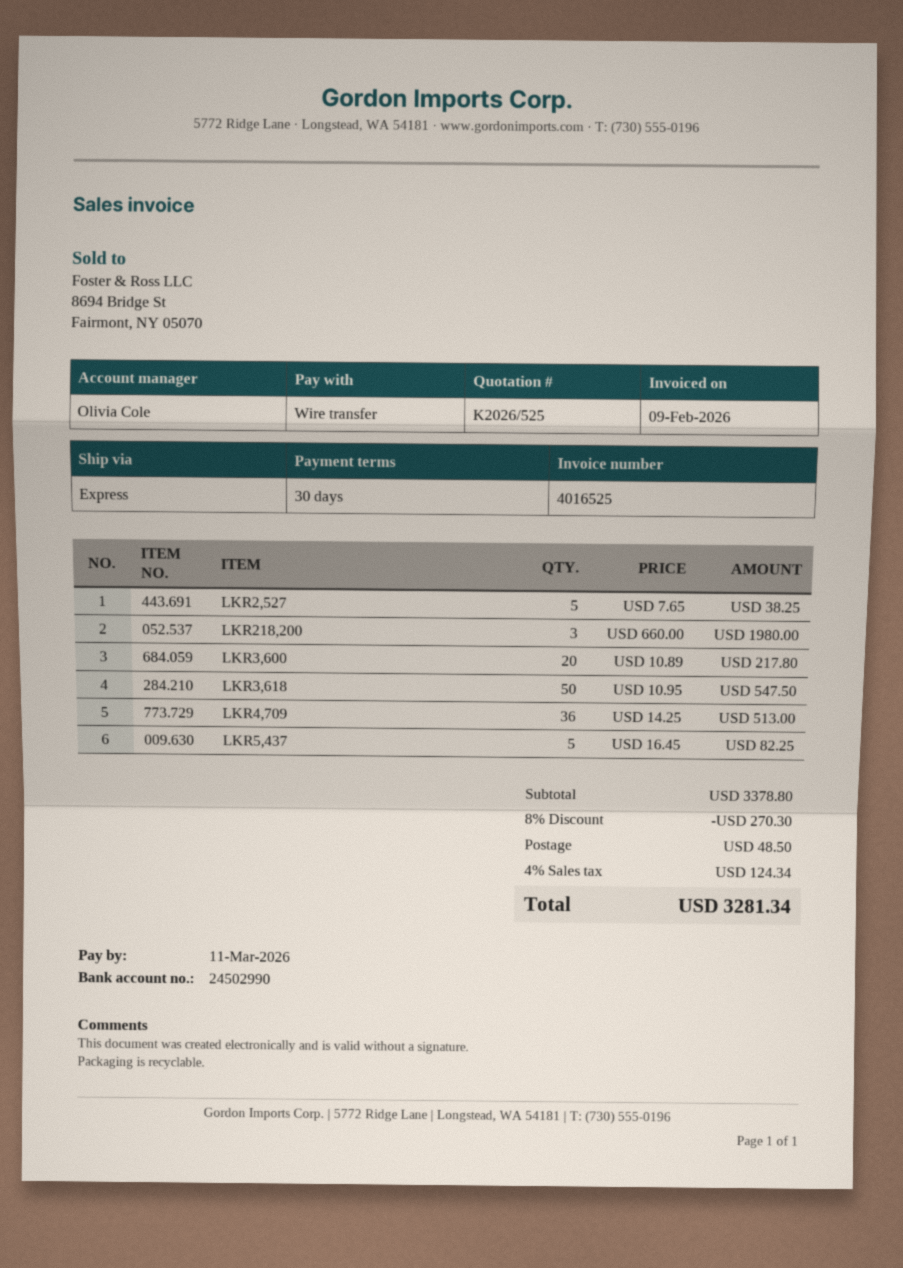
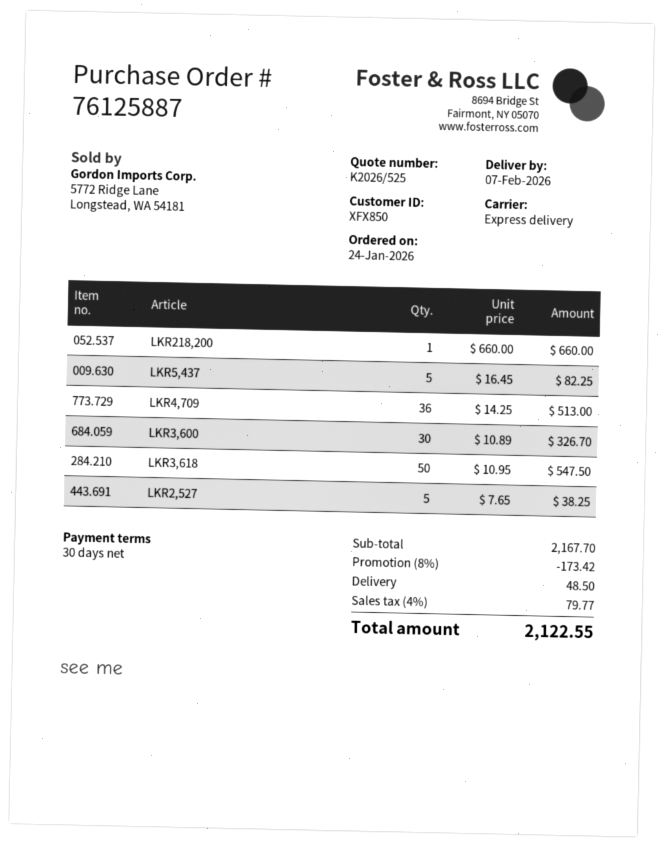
LKR218,200: 3 x 660.00 = 1980.00 -> 1 x 660.00 = 660.00
LKR3,600: 20 x 10.89 = 217.80 -> 30 x 10.89 = 326.70
subtotal: 3378.80 -> 2167.70
discount: 8% = 270.30 -> 8% = 173.42
tax: 4% = 124.34 -> 4% = 79.77
total: 3281.34 -> 2122.55

